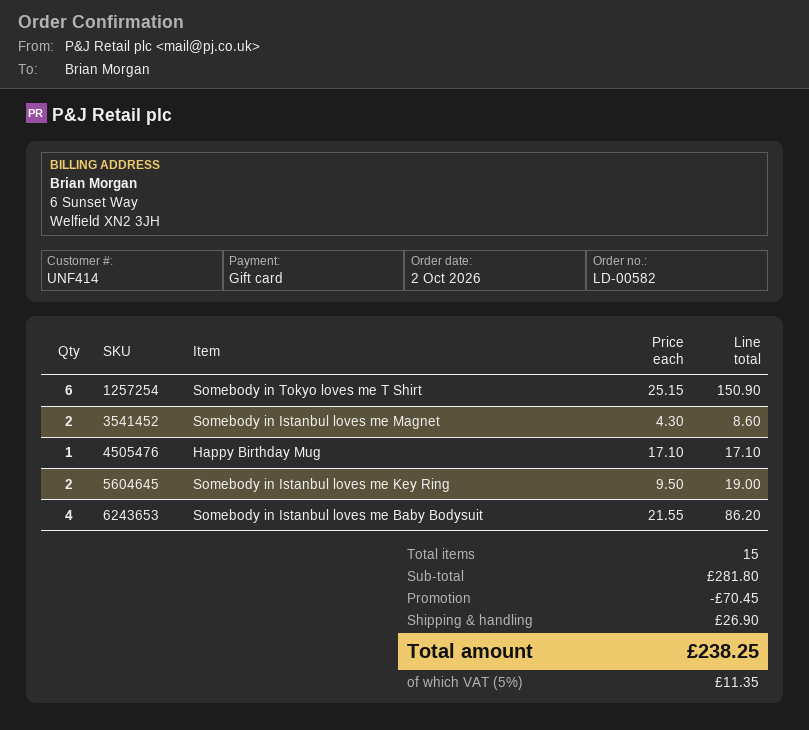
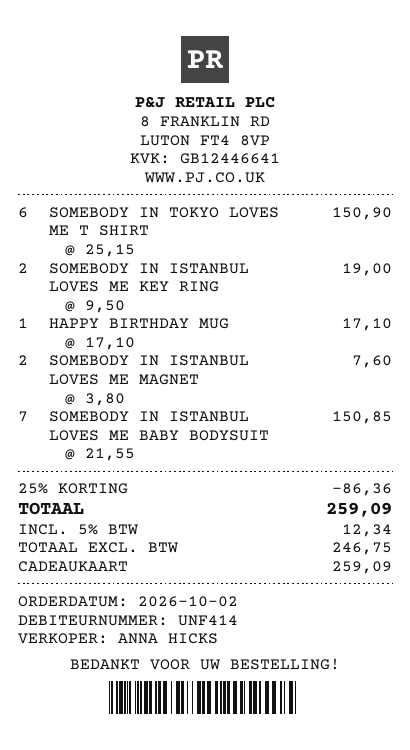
Somebody in Istanbul loves me Magnet: 2 x 4.30 = 8.60 -> 2 x 3.80 = 7.60
Somebody in Istanbul loves me Baby Bodysuit: 4 x 21.55 = 86.20 -> 7 x 21.55 = 150.85
discount: 70.45 -> 86.36
shipping: 26.90 -> none
tax: 5% = 11.35 -> 5% = 12.34
total: 238.25 -> 259.09

